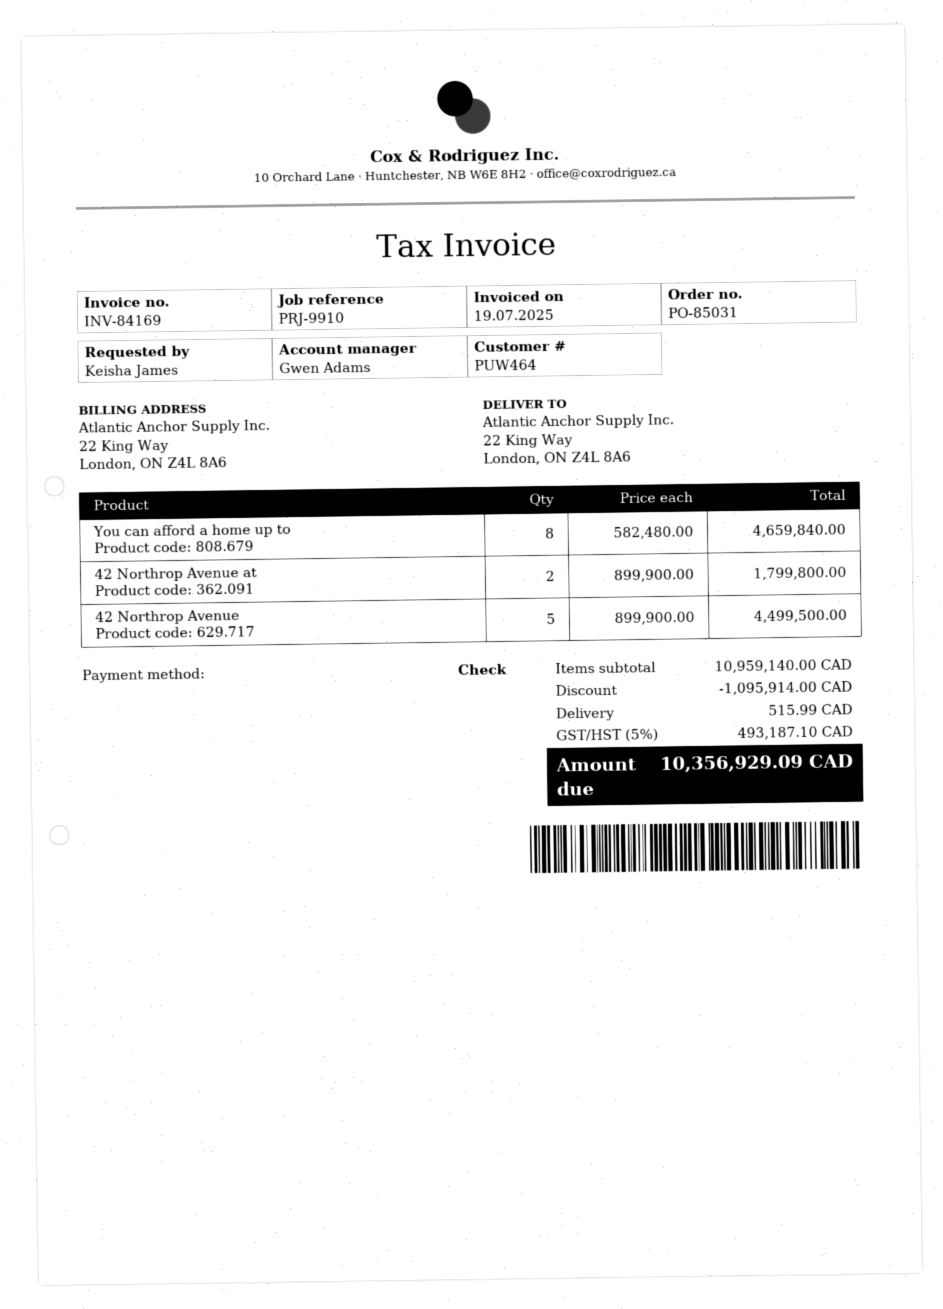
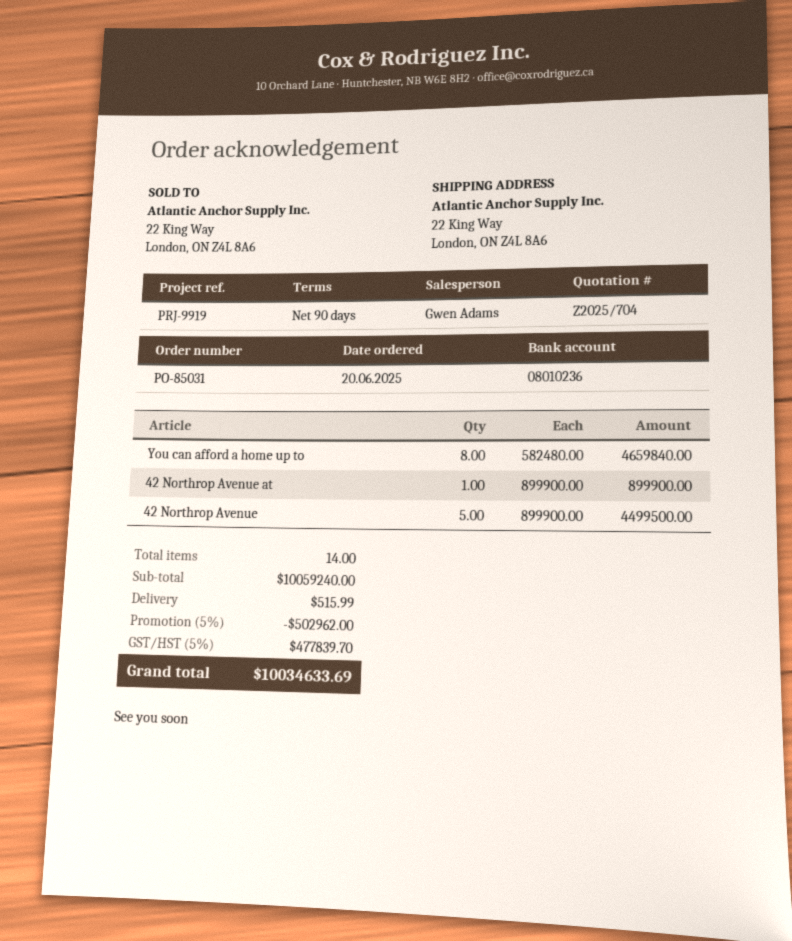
reference: PRJ-9910 -> PRJ-9919
42 Northrop Avenue at: 2 x 899900.00 = 1799800.00 -> 1 x 899900.00 = 899900.00
subtotal: 10959140.00 -> 10059240.00
discount: 1095914.00 -> 502962.00
tax: 5% = 493187.10 -> 5% = 477839.70
total: 10356929.09 -> 10034633.69

